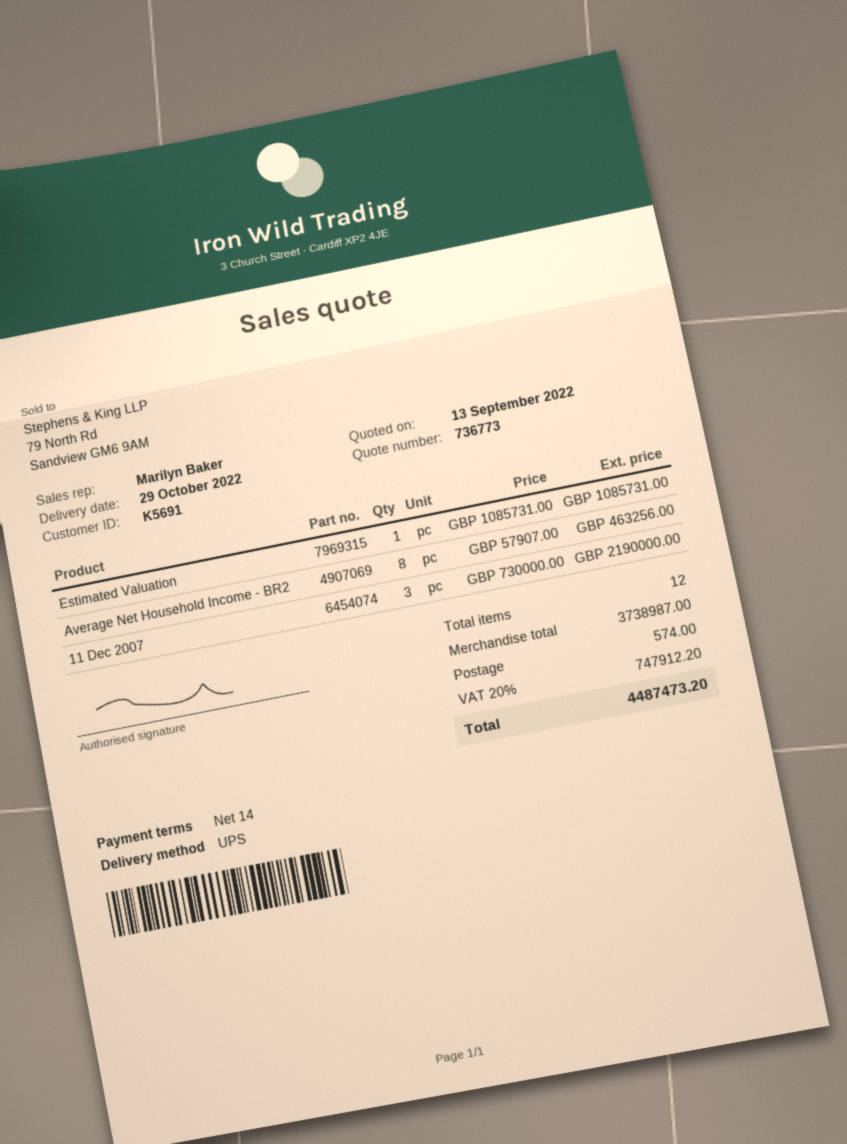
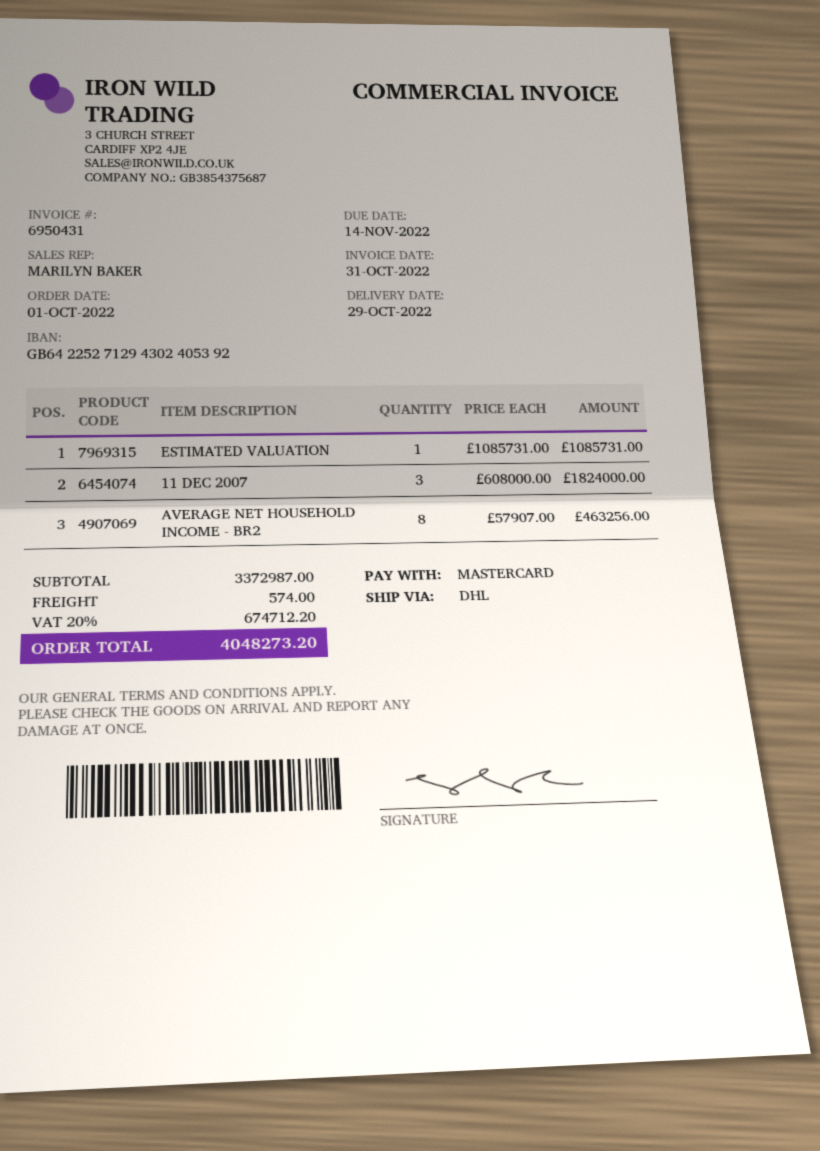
shipping method: UPS -> DHL
11 Dec 2007: 3 x 730000.00 = 2190000.00 -> 3 x 608000.00 = 1824000.00
subtotal: 3738987.00 -> 3372987.00
tax: 20% = 747912.20 -> 20% = 674712.20
total: 4487473.20 -> 4048273.20

